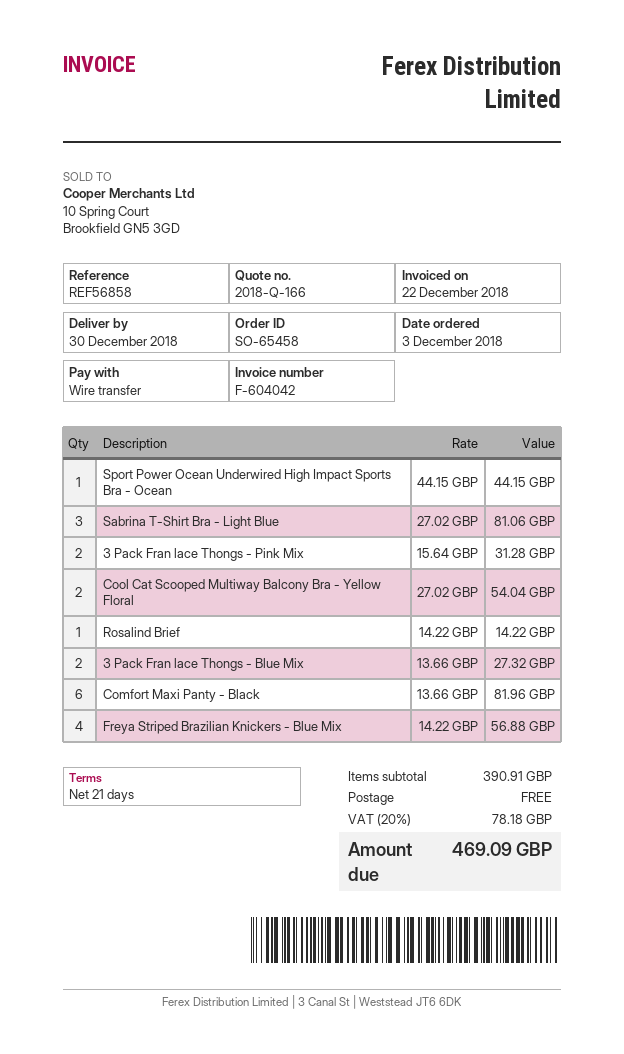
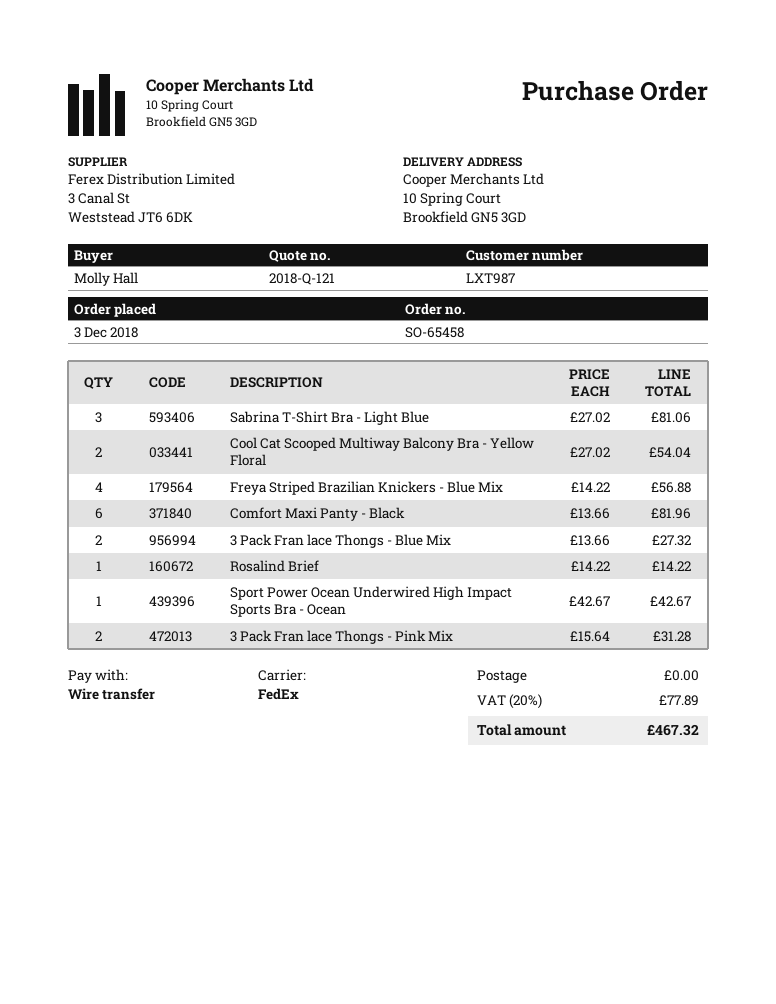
quote number: 2018-Q-166 -> 2018-Q-121
Sport Power Ocean Underwired High Impact Sports Bra - Ocean: 1 x 44.15 = 44.15 -> 1 x 42.67 = 42.67
tax: 20% = 78.18 -> 20% = 77.89
total: 469.09 -> 467.32

